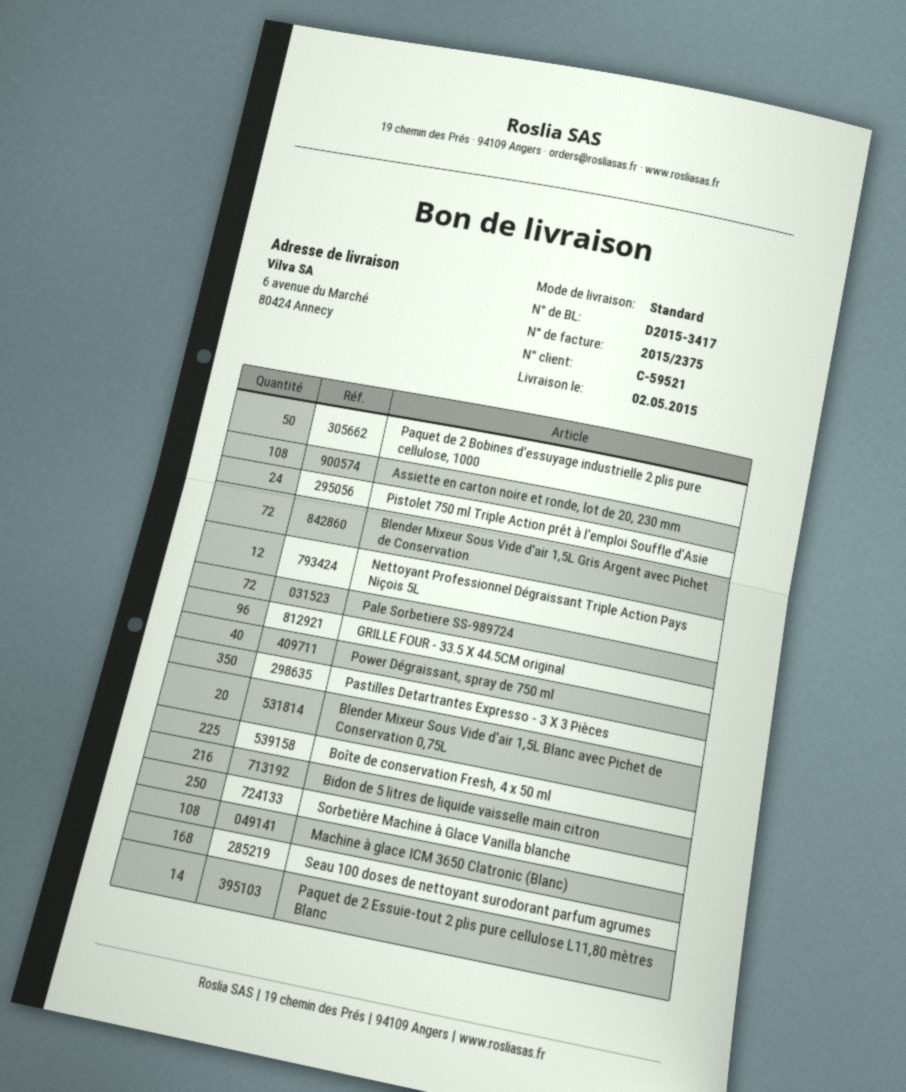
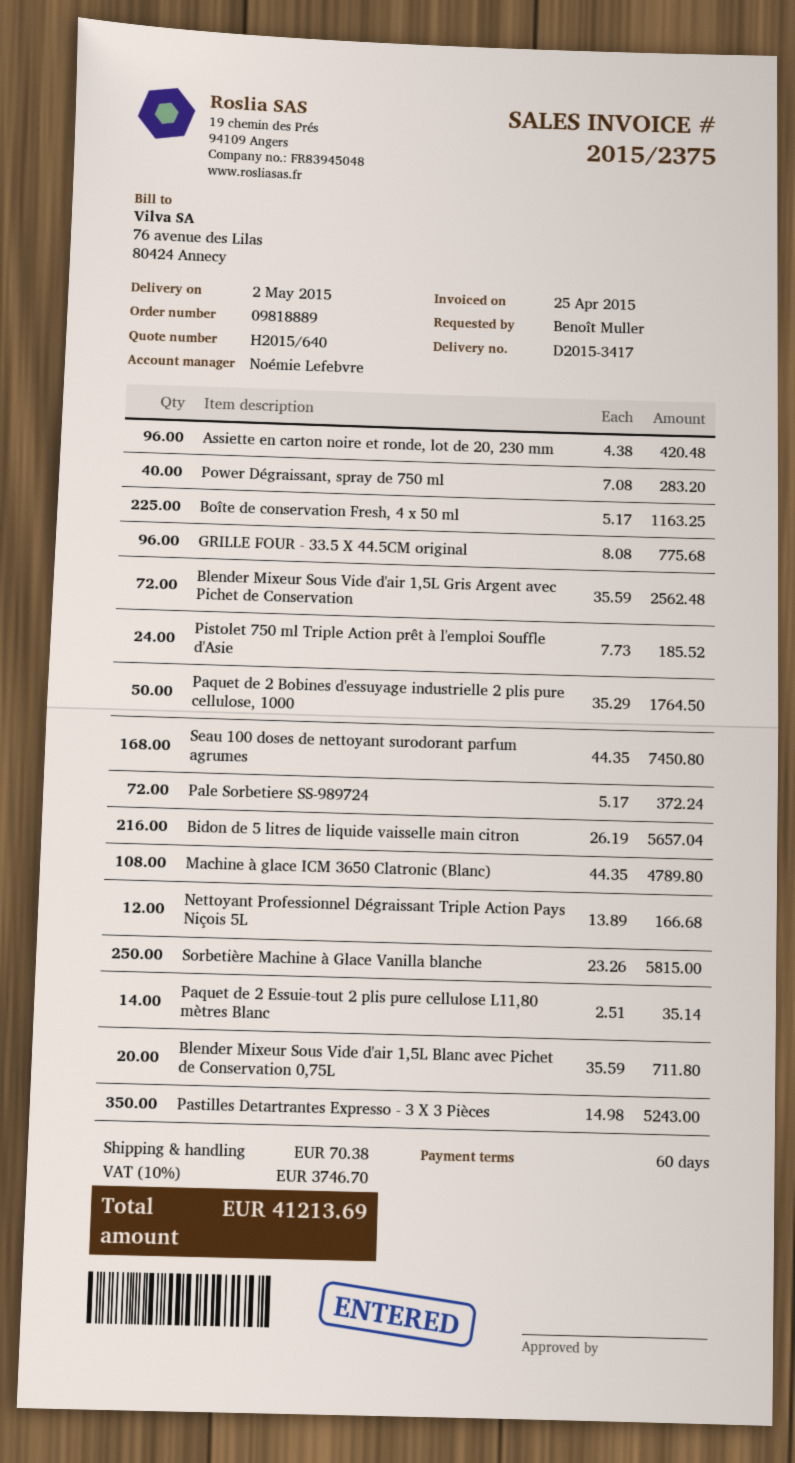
Assiette en carton noire et ronde, lot de 20, 230 mm: 108 -> 96

